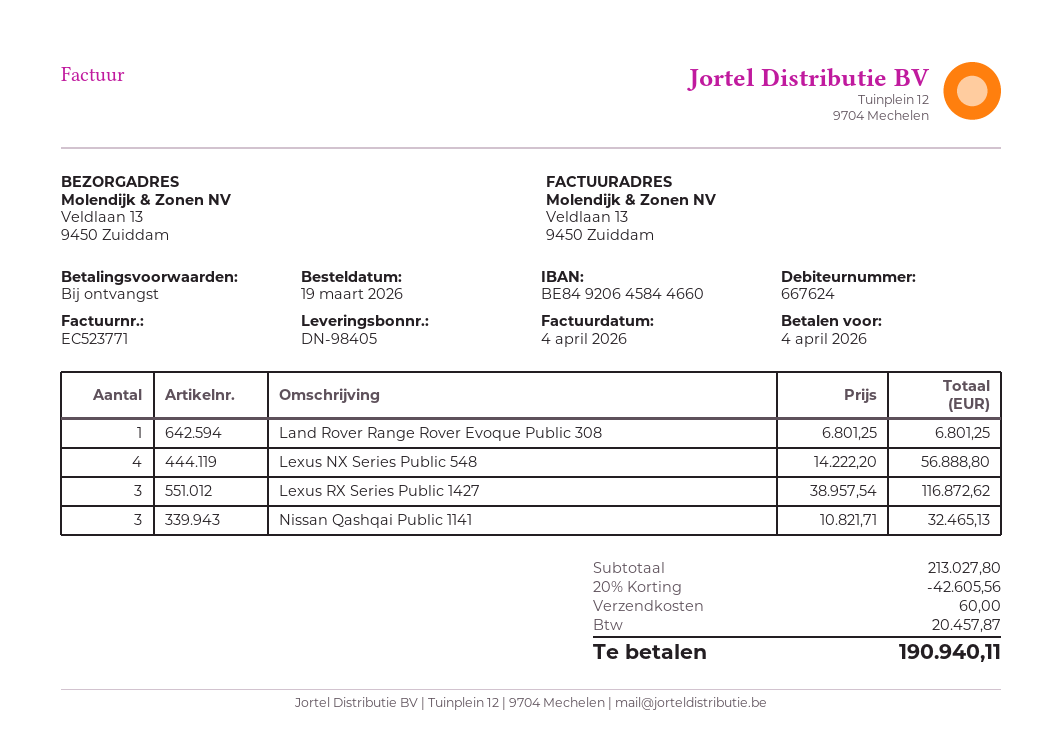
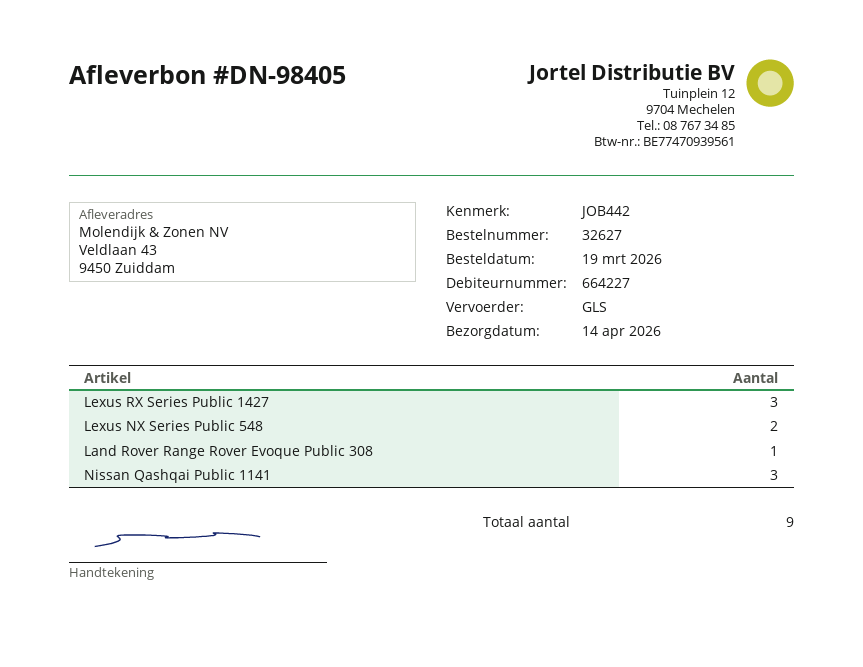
customer number: 667624 -> 664227
ship to: Veldlaan 13, 9450 Zuiddam -> Veldlaan 43, 9450 Zuiddam
Lexus NX Series Public 548: 4 -> 2

